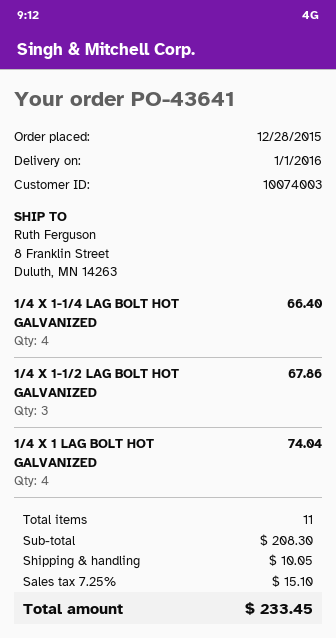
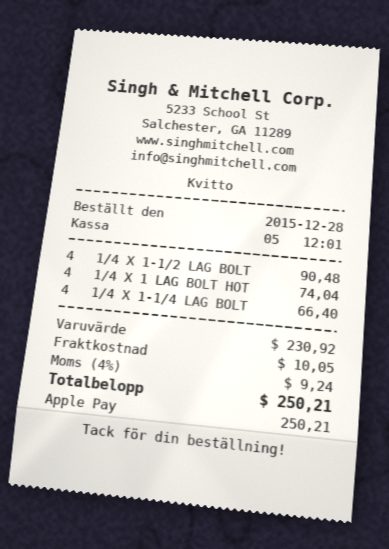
1/4 X 1-1/2 LAG BOLT HOT GALVANIZED: 3 for 67.86 -> 4 for 90.48
subtotal: 208.30 -> 230.92
tax: 7.25% = 15.10 -> 4% = 9.24
total: 233.45 -> 250.21

